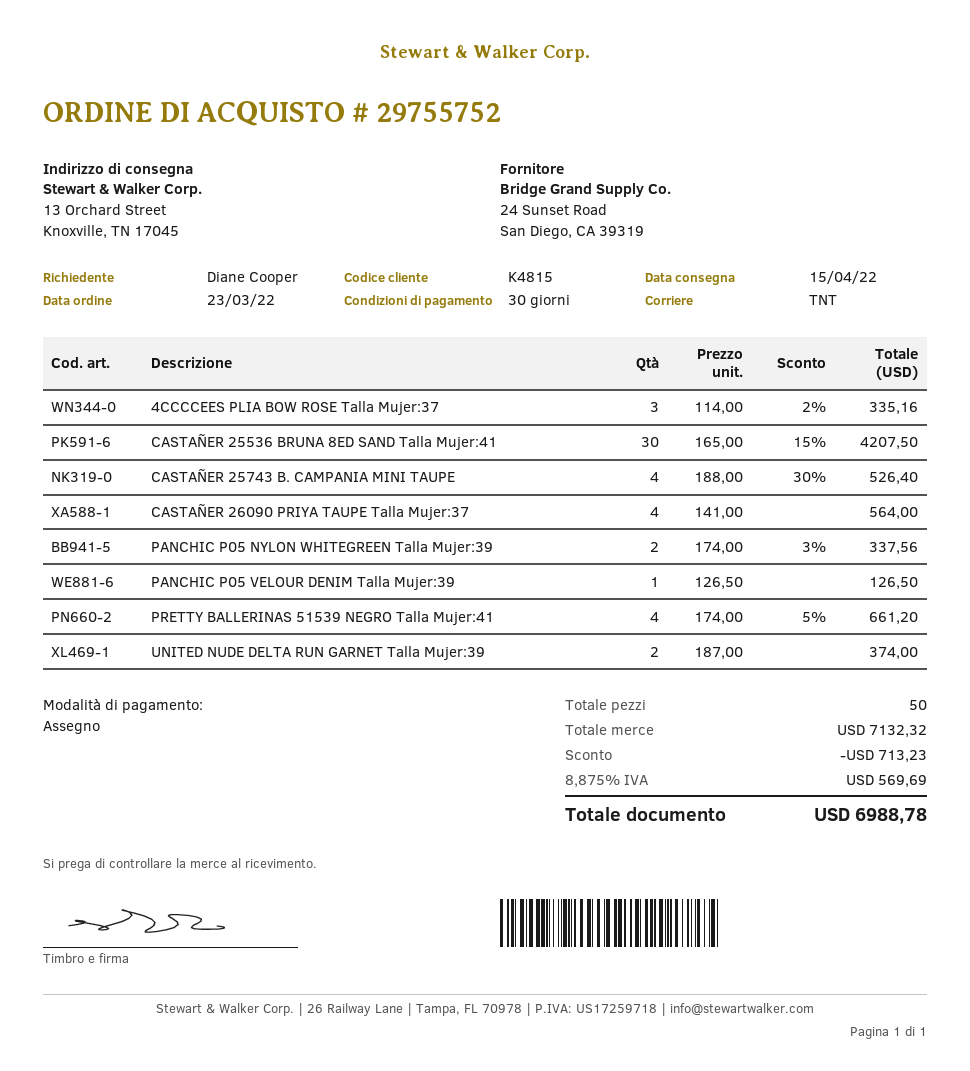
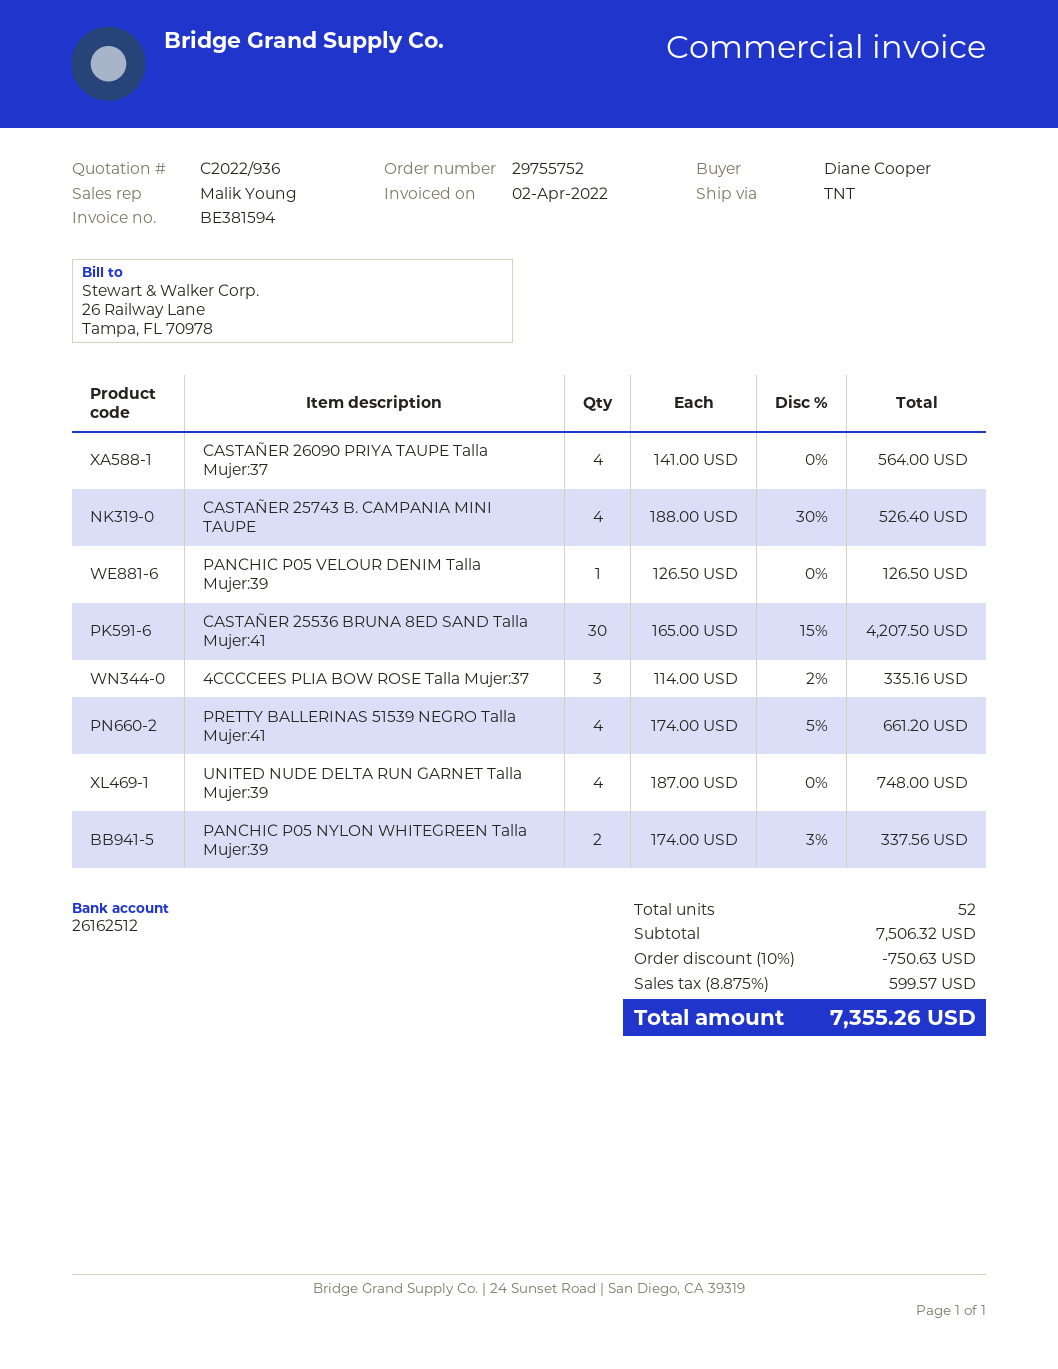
UNITED NUDE DELTA RUN GARNET Talla Mujer:39: 2 x 187.00 = 374.00 -> 4 x 187.00 = 748.00
total quantity: 50 -> 52
subtotal: 7132.32 -> 7506.32
discount: 713.23 -> 750.63
tax: 8.875% = 569.69 -> 8.875% = 599.57
total: 6988.78 -> 7355.26

